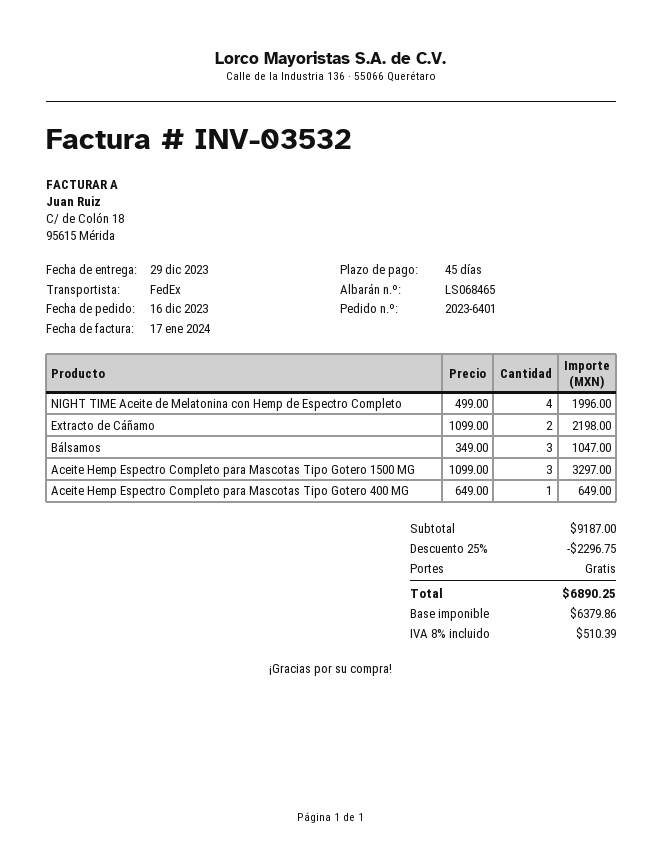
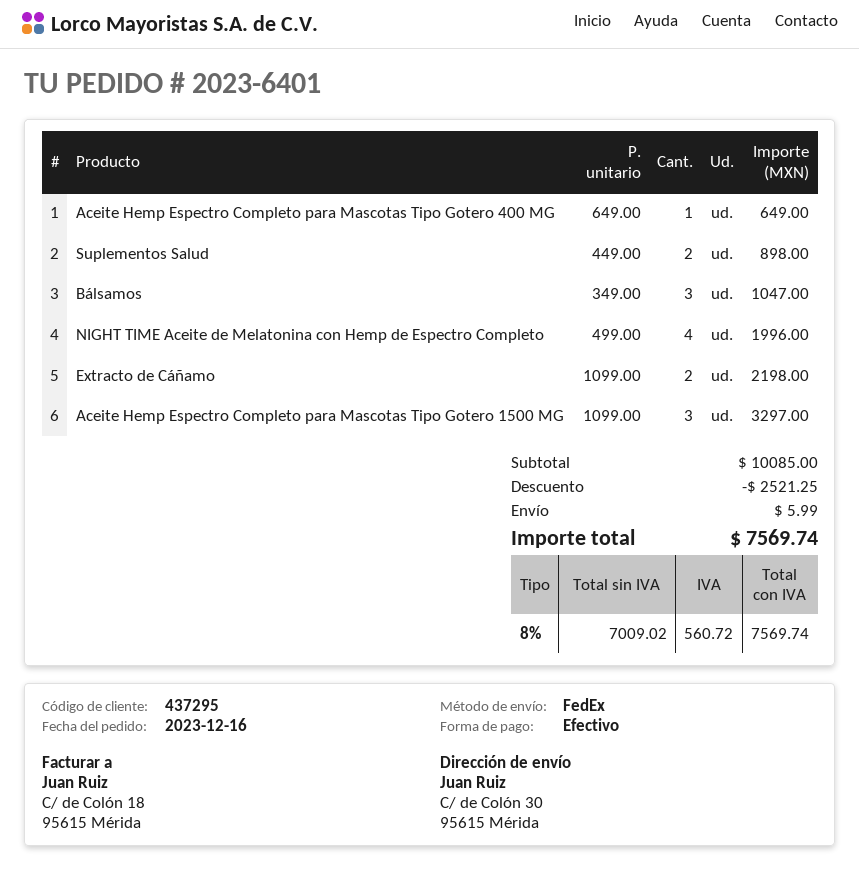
Suplementos Salud: none -> 2 x 449.00 = 898.00
subtotal: 9187.00 -> 10085.00
discount: 2296.75 -> 2521.25
shipping: 0.00 -> 5.99
net: 6379.86 -> 7009.02
tax: 8% = 510.39 -> 8% = 560.72
total: 6890.25 -> 7569.74

